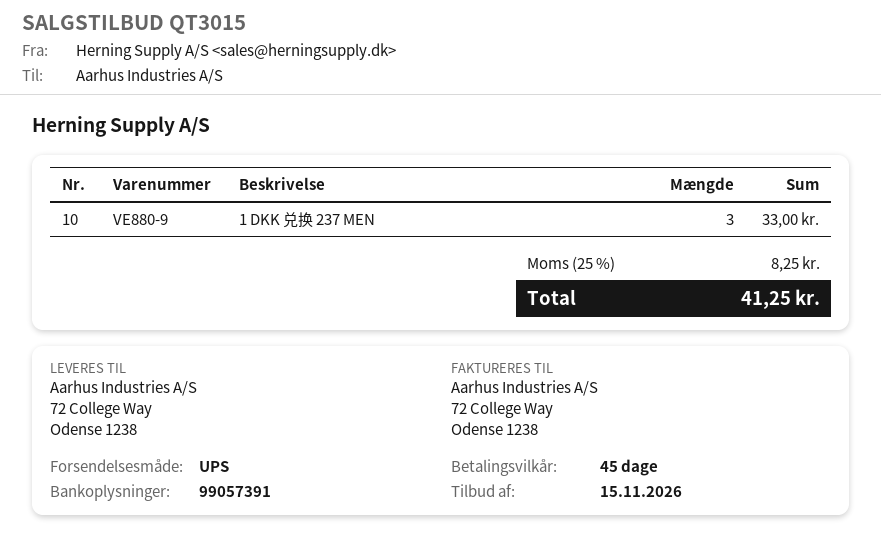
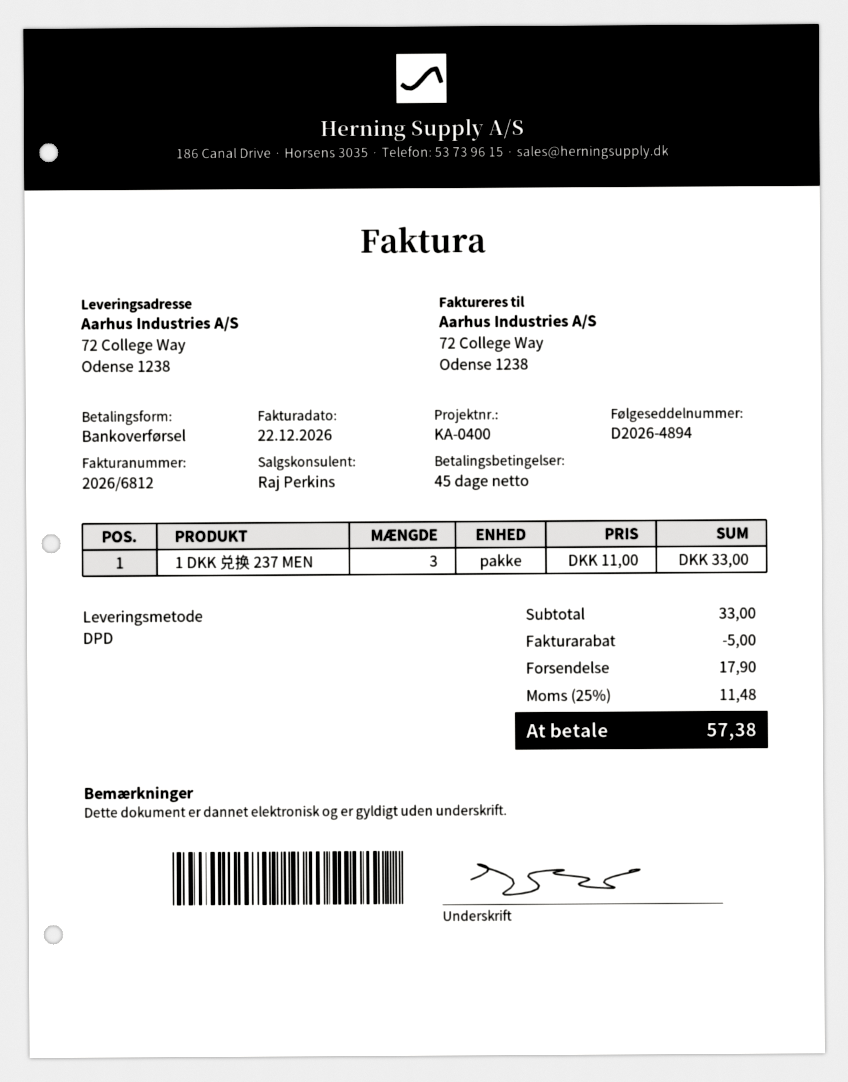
shipping method: UPS -> DPD
discount: none -> 5.00
shipping: none -> 17.90
tax: 25% = 8.25 -> 25% = 11.48
total: 41.25 -> 57.38

